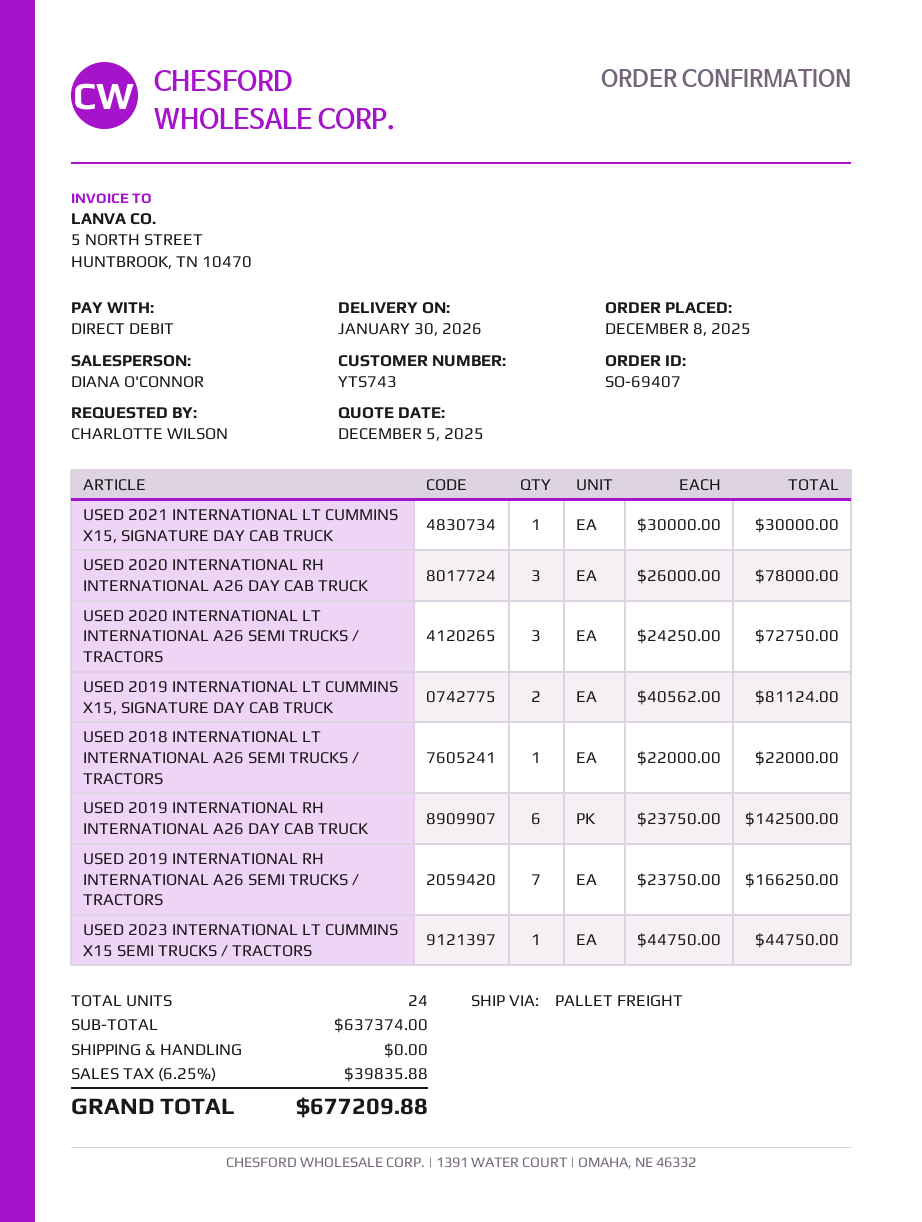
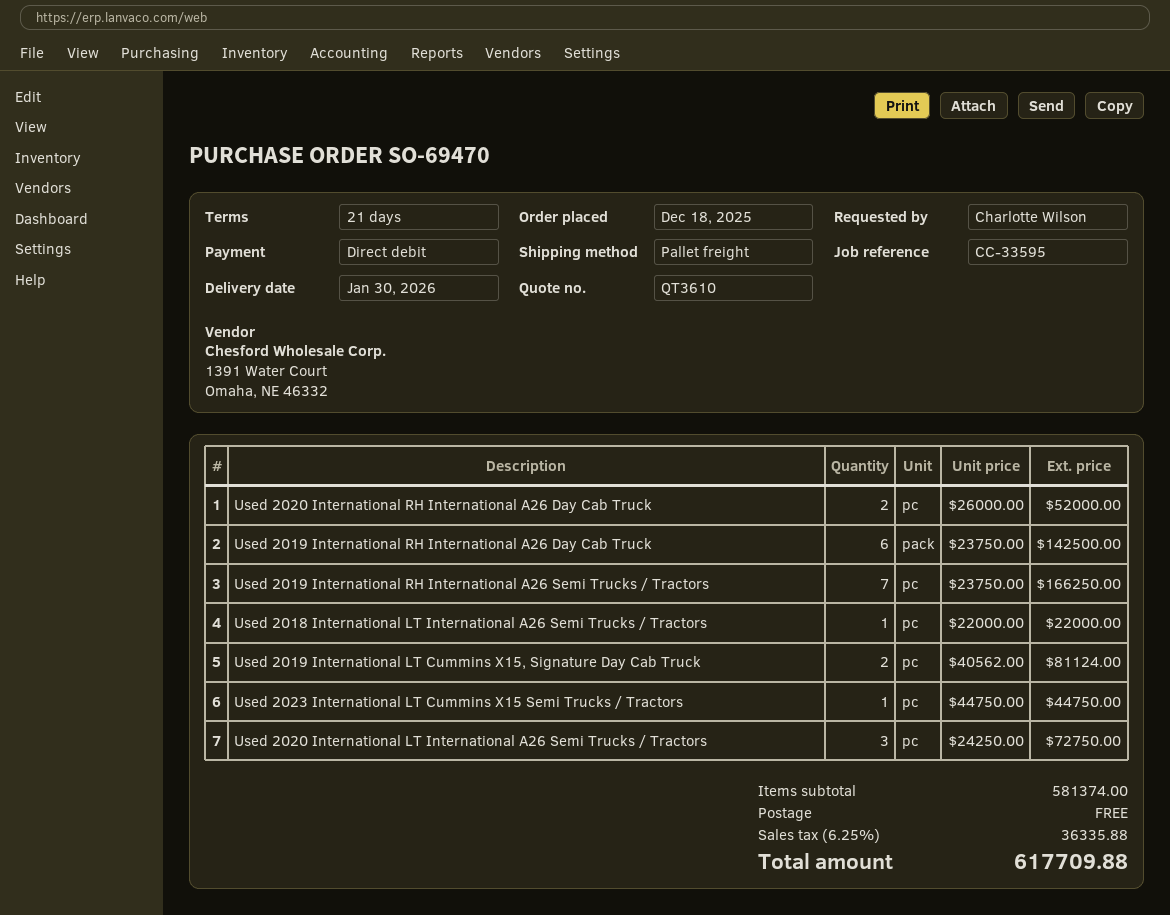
order number: SO-69407 -> SO-69470
order date: 2025-12-08 -> 2025-12-18
USED 2021 INTERNATIONAL LT CUMMINS X15, SIGNATURE DAY CAB TRUCK: 1 x 30000.00 = 30000.00 -> none
USED 2020 INTERNATIONAL RH INTERNATIONAL A26 DAY CAB TRUCK: 3 x 26000.00 = 78000.00 -> 2 x 26000.00 = 52000.00
subtotal: 637374.00 -> 581374.00
tax: 6.25% = 39835.88 -> 6.25% = 36335.88
total: 677209.88 -> 617709.88

